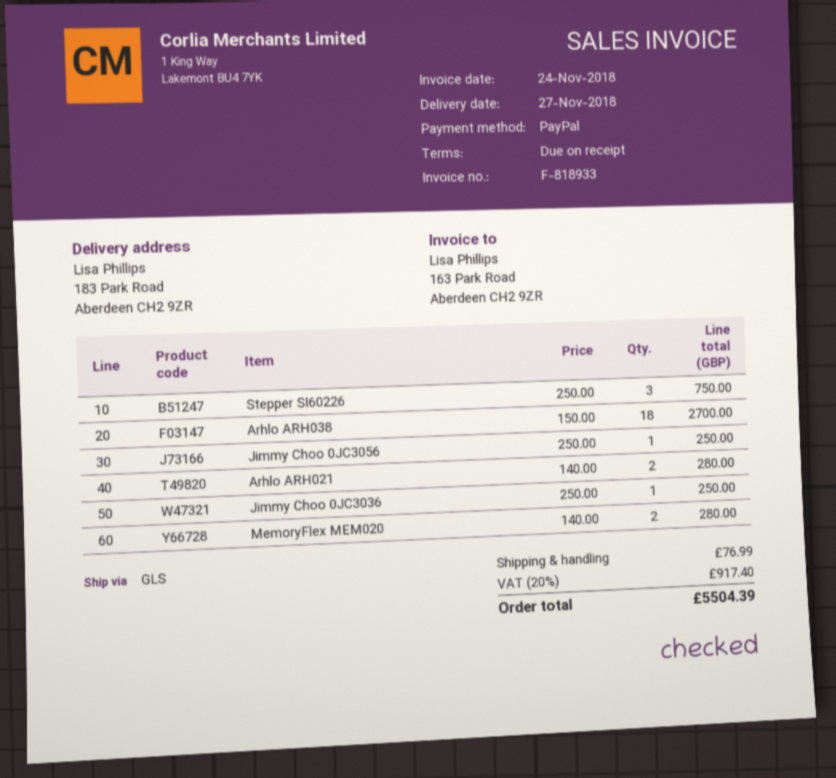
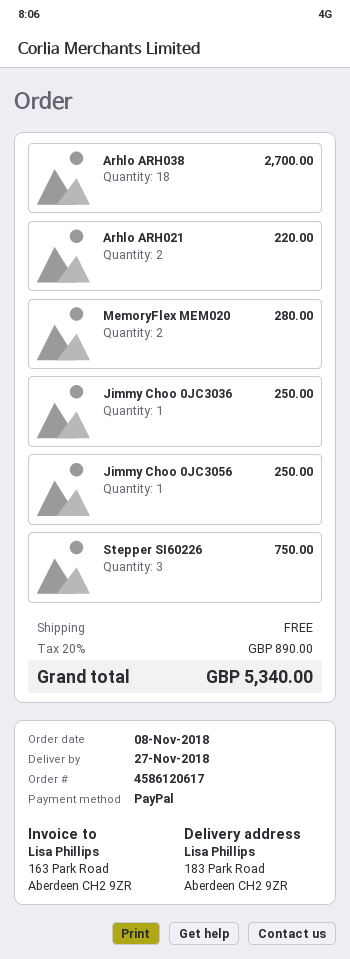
Arhlo ARH021: 2 for 280.00 -> 2 for 220.00
shipping: 76.99 -> 0.00
tax: 20% = 917.40 -> 20% = 890.00
total: 5504.39 -> 5340.00

